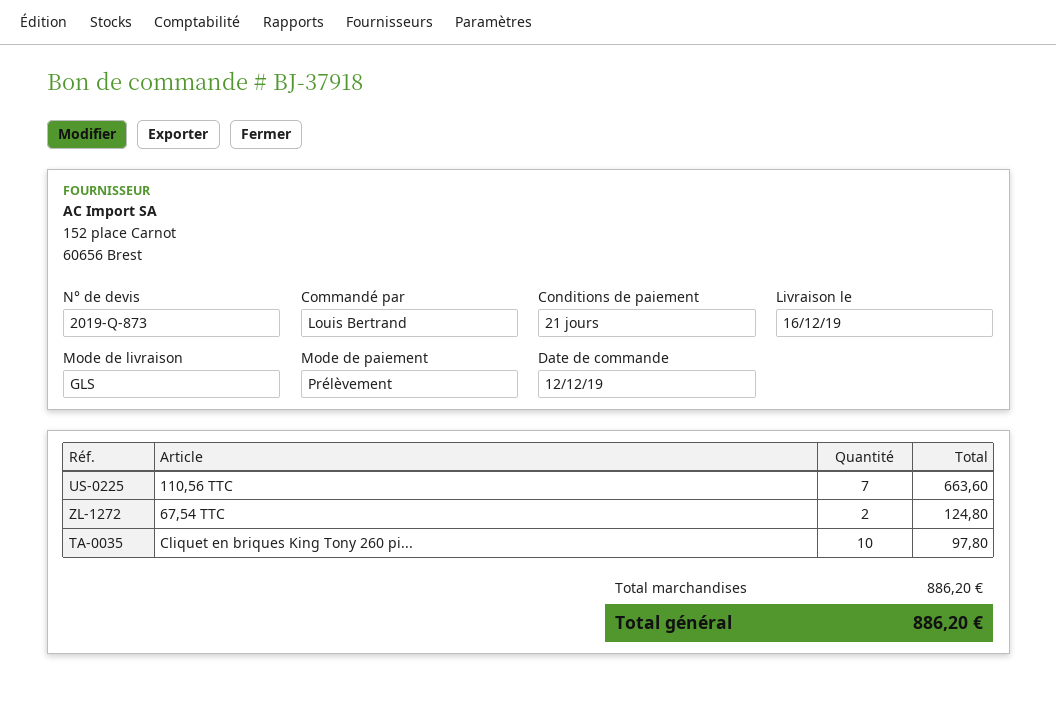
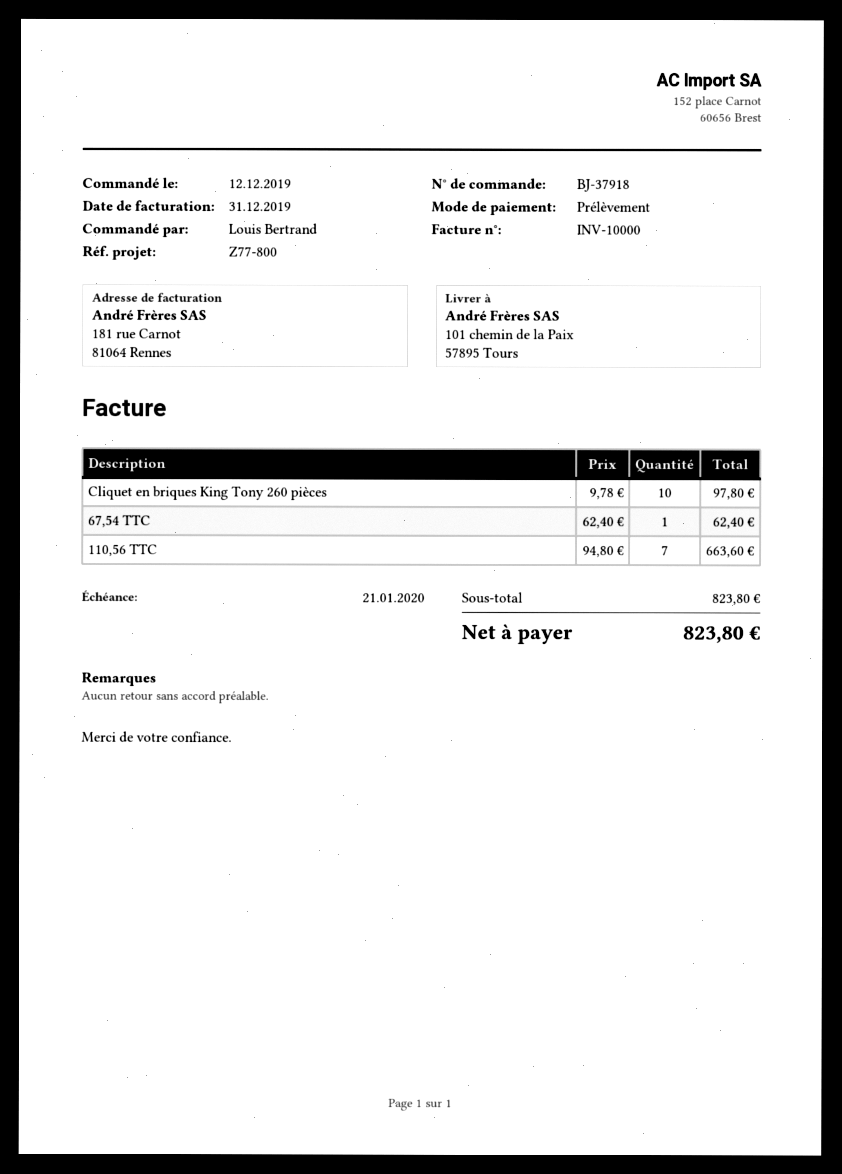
67,54 TTC: 2 for 124.80 -> 1 for 62.40
subtotal: 886.20 -> 823.80
total: 886.20 -> 823.80

